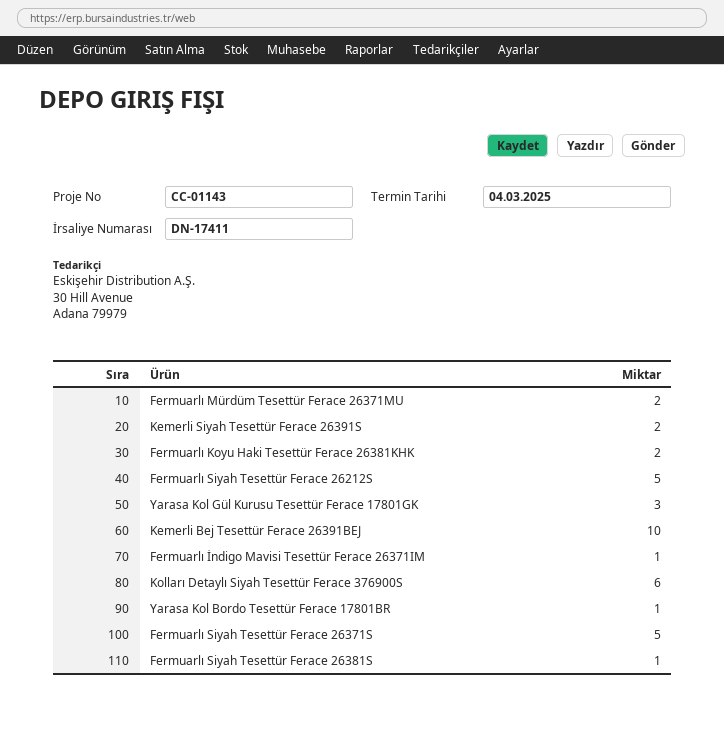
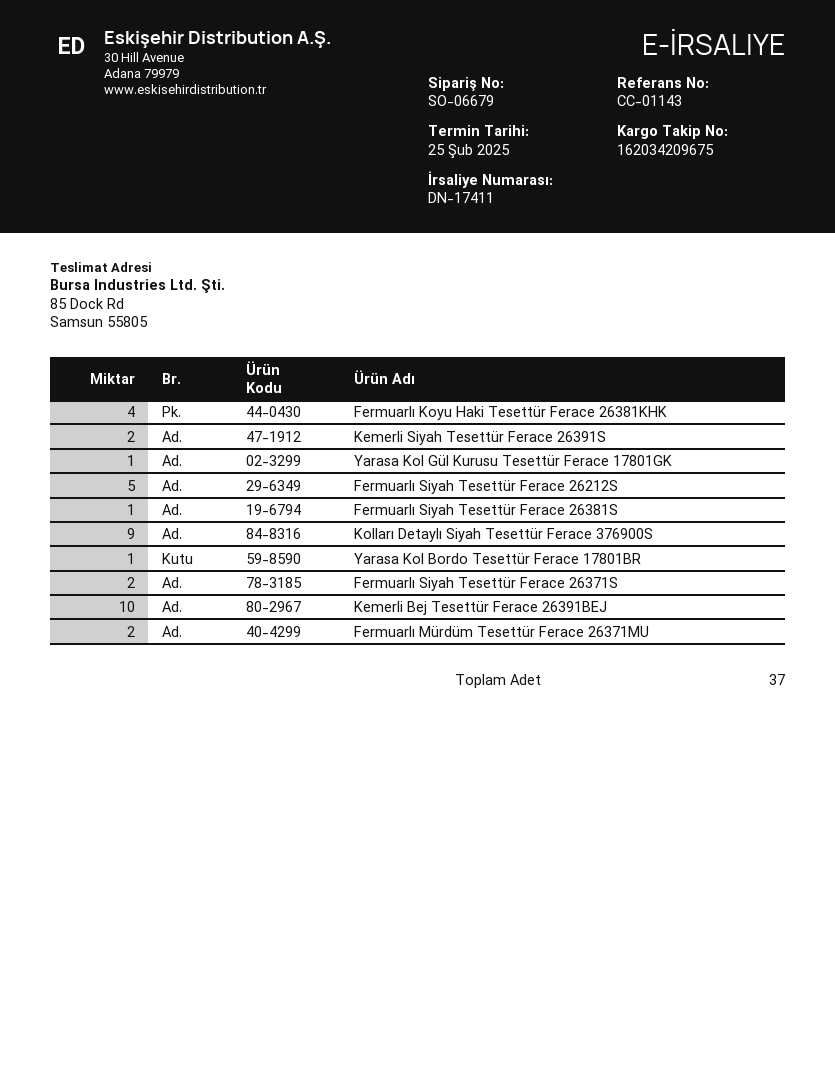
delivery date: 2025-03-04 -> 2025-02-25
Fermuarlı Koyu Haki Tesettür Ferace 26381KHK: 2 -> 4
Yarasa Kol Gül Kurusu Tesettür Ferace 17801GK: 3 -> 1
Fermuarlı İndigo Mavisi Tesettür Ferace 26371IM: 1 -> none
Kolları Detaylı Siyah Tesettür Ferace 376900S: 6 -> 9
Fermuarlı Siyah Tesettür Ferace 26371S: 5 -> 2

